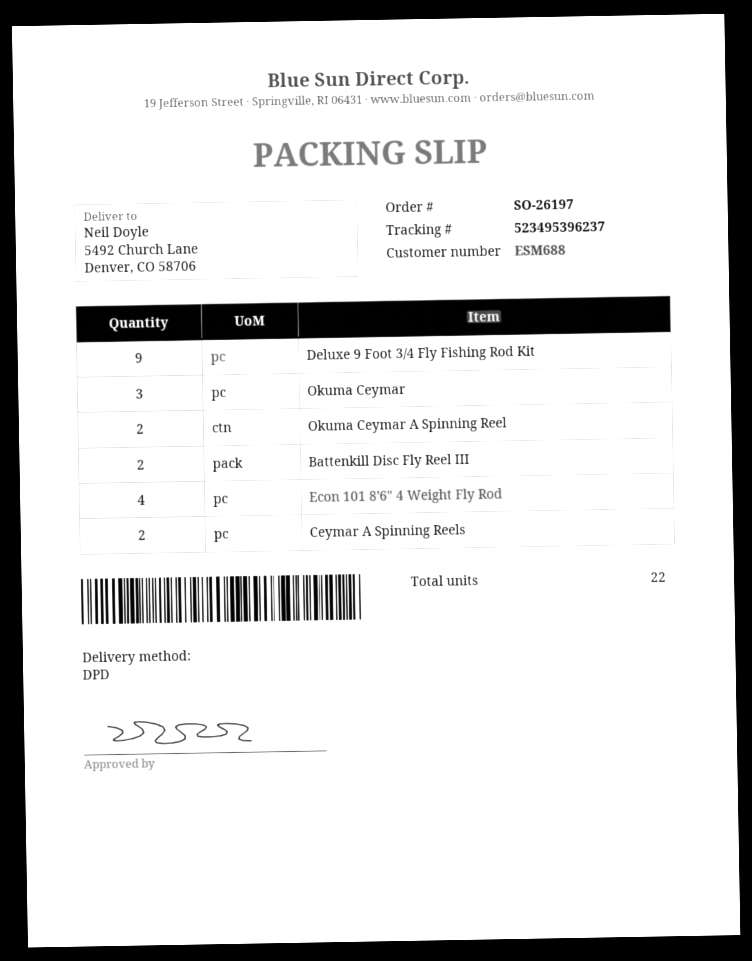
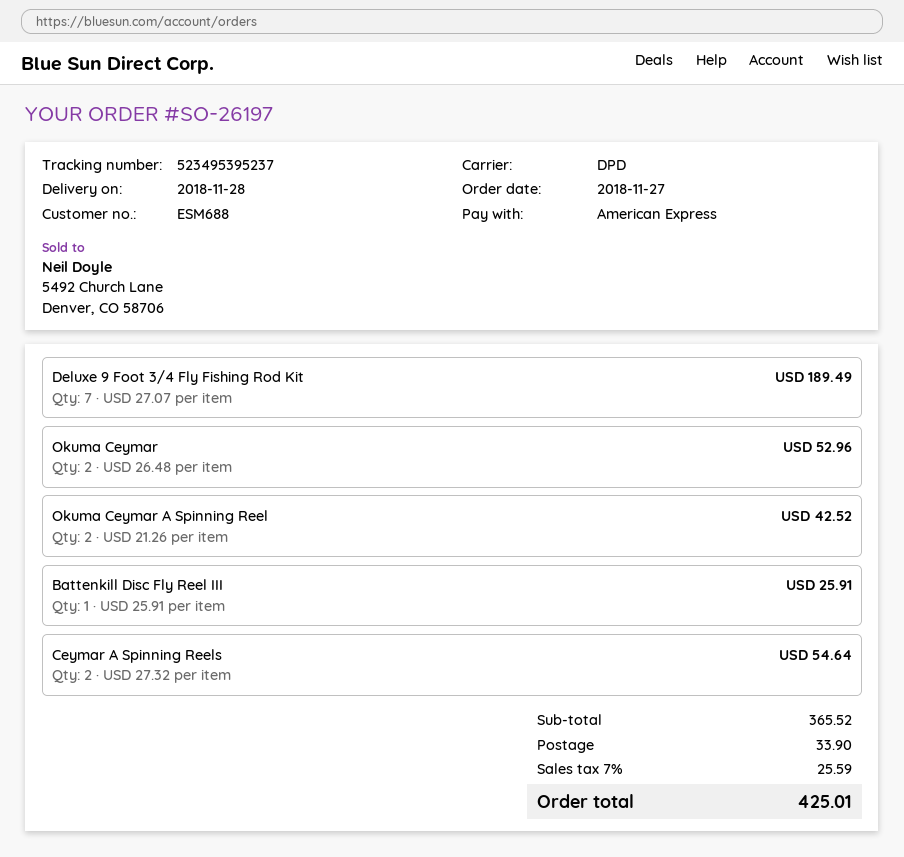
tracking number: 523495396237 -> 523495395237
Deluxe 9 Foot 3/4 Fly Fishing Rod Kit: 9 -> 7
Okuma Ceymar: 3 -> 2
Battenkill Disc Fly Reel III: 2 -> 1
Econ 101 8'6" 4 Weight Fly Rod: 4 -> none

